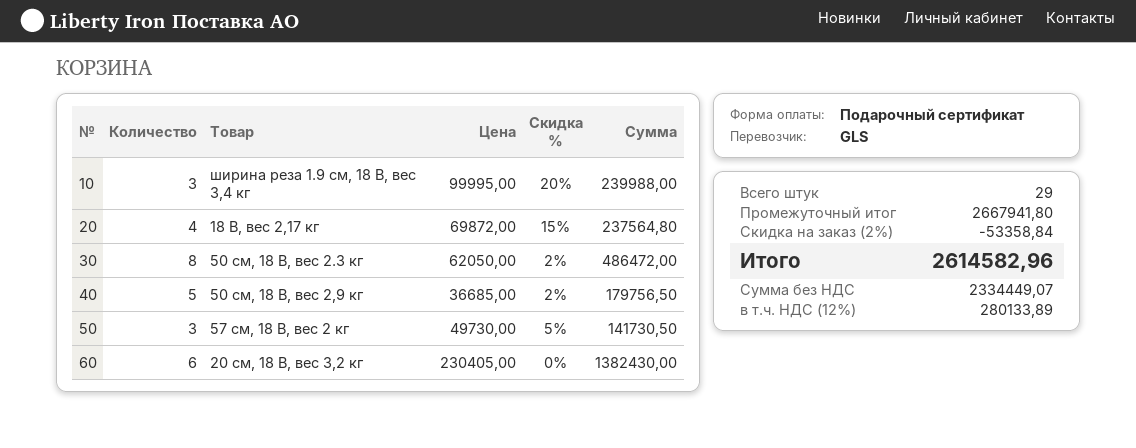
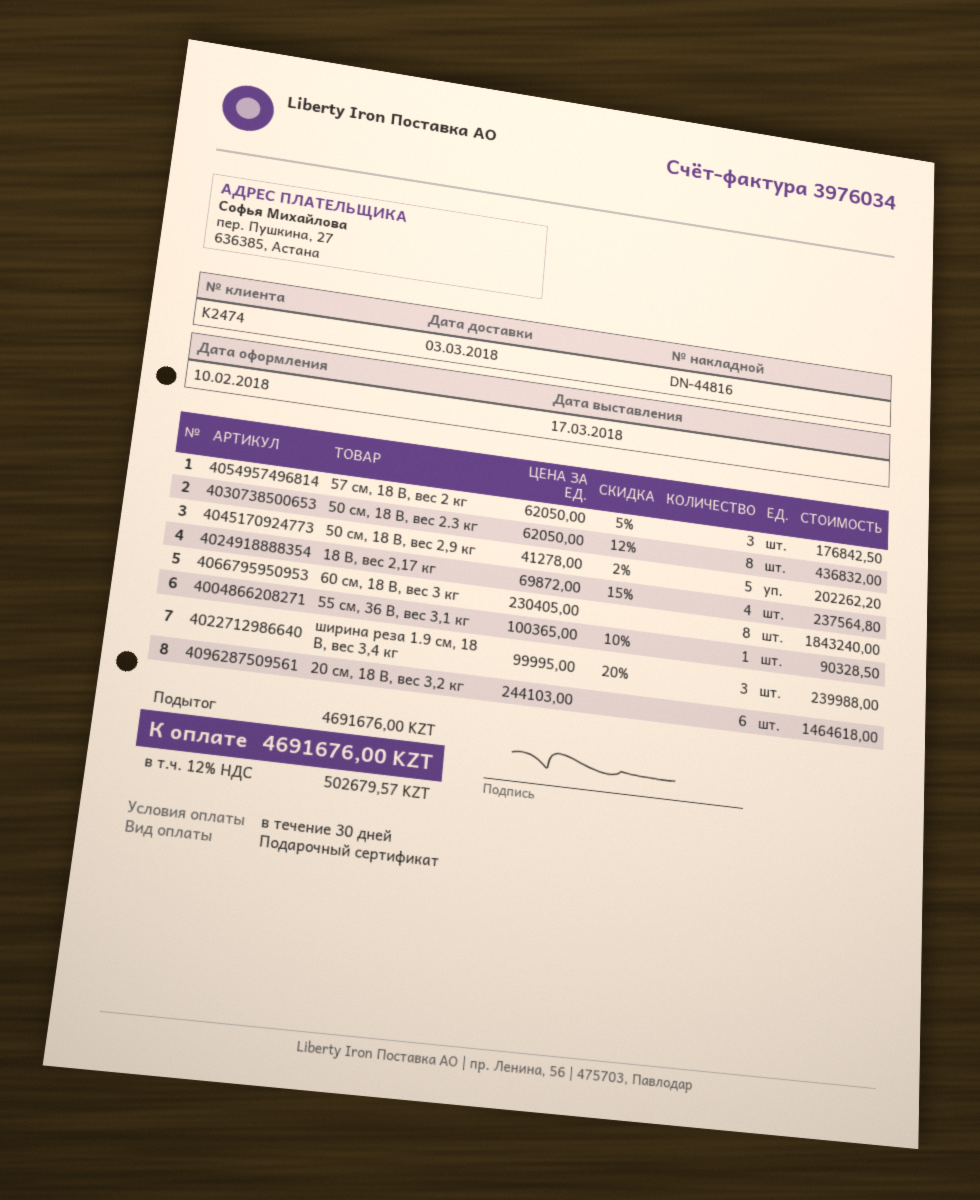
50 см, 18 В, вес 2.3 кг: 8 x 62050.00 - 2% = 486472.00 -> 8 x 62050.00 - 12% = 436832.00
50 см, 18 В, вес 2,9 кг: 5 x 36685.00 - 2% = 179756.50 -> 5 x 41278.00 - 2% = 202262.20
57 см, 18 В, вес 2 кг: 3 x 49730.00 - 5% = 141730.50 -> 3 x 62050.00 - 5% = 176842.50
20 см, 18 В, вес 3,2 кг: 6 x 230405.00 = 1382430.00 -> 6 x 244103.00 = 1464618.00
60 см, 18 В, вес 3 кг: none -> 8 x 230405.00 = 1843240.00
55 см, 36 В, вес 3,1 кг: none -> 1 x 100365.00 - 10% = 90328.50
subtotal: 2667941.80 -> 4691676.00
discount: 2% = 53358.84 -> none
tax: 12% = 280133.89 -> 12% = 502679.57
total: 2614582.96 -> 4691676.00

